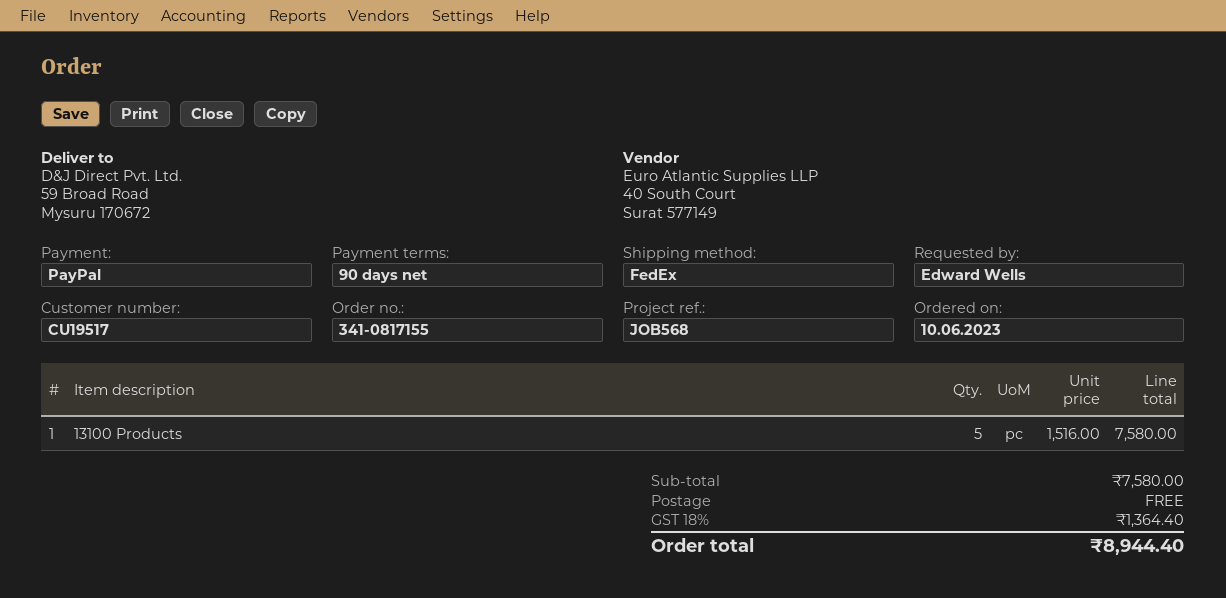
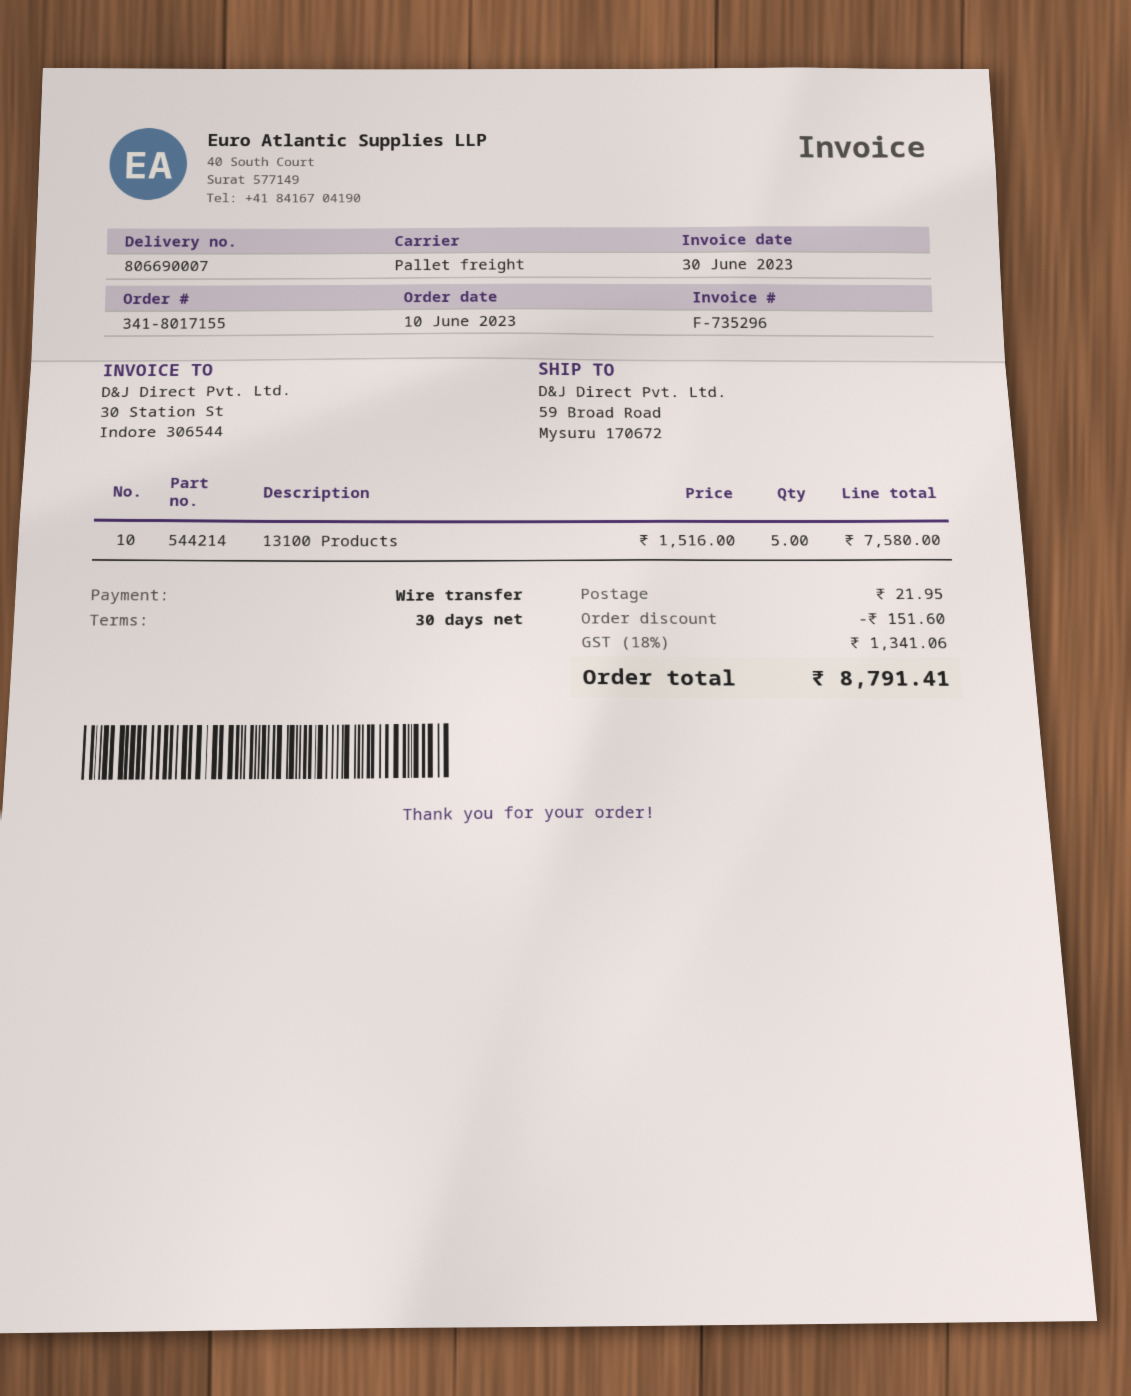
order number: 341-0817155 -> 341-8017155
payment terms: 90 days -> 30 days
payment method: PayPal -> bank transfer
shipping method: FedEx -> pallet freight
discount: none -> 151.60
shipping: 0.00 -> 21.95
tax: 18% = 1364.40 -> 18% = 1341.06
total: 8944.40 -> 8791.41

